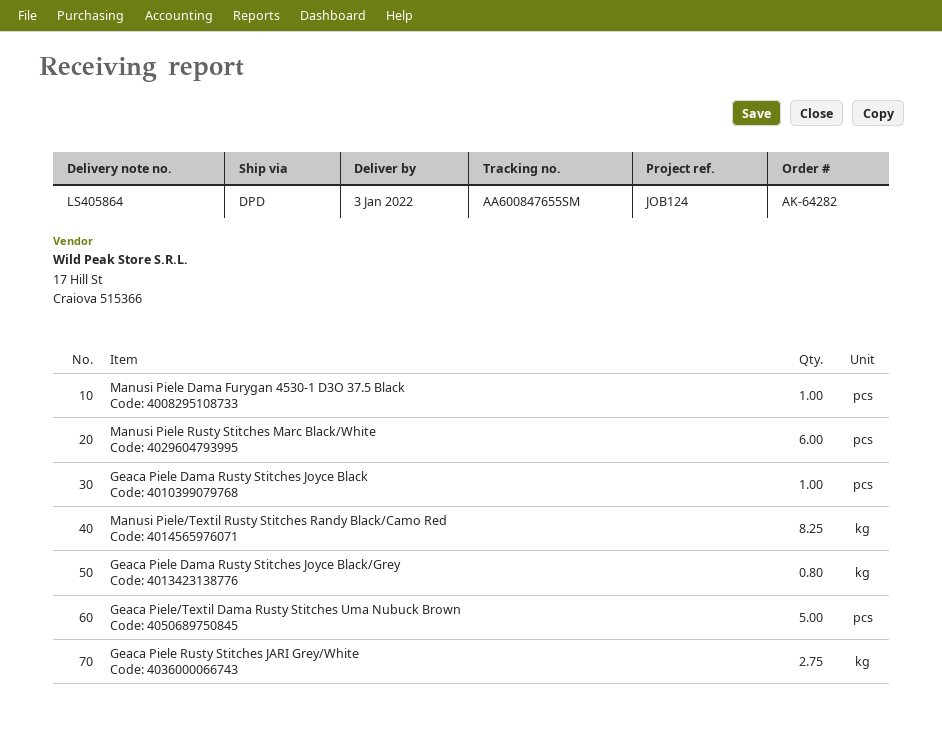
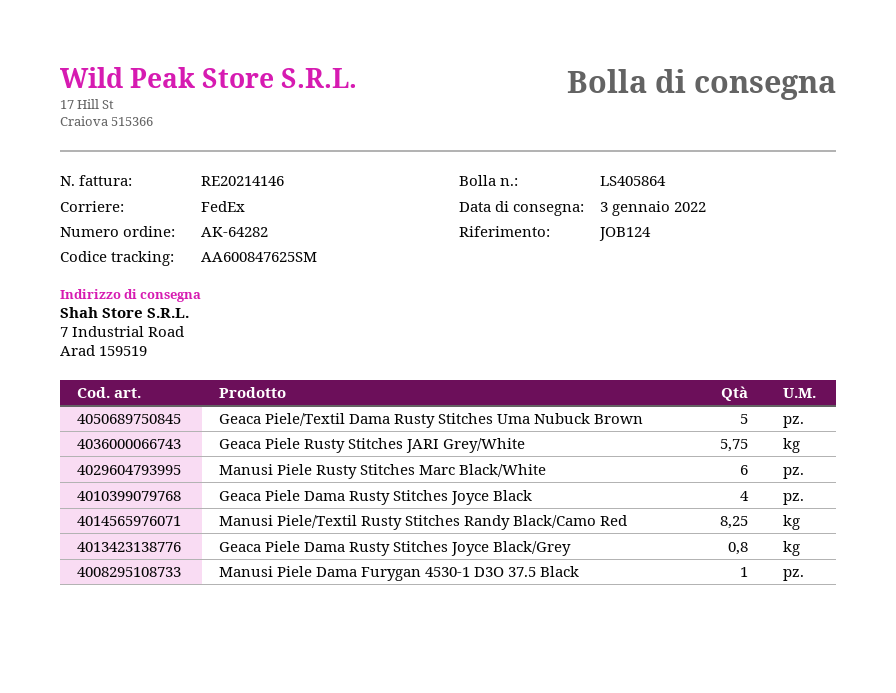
shipping method: DPD -> FedEx
tracking number: AA600847655SM -> AA600847625SM
Geaca Piele Dama Rusty Stitches Joyce Black: 1 -> 4
Geaca Piele Rusty Stitches JARI Grey/White: 2.75 -> 5.75

